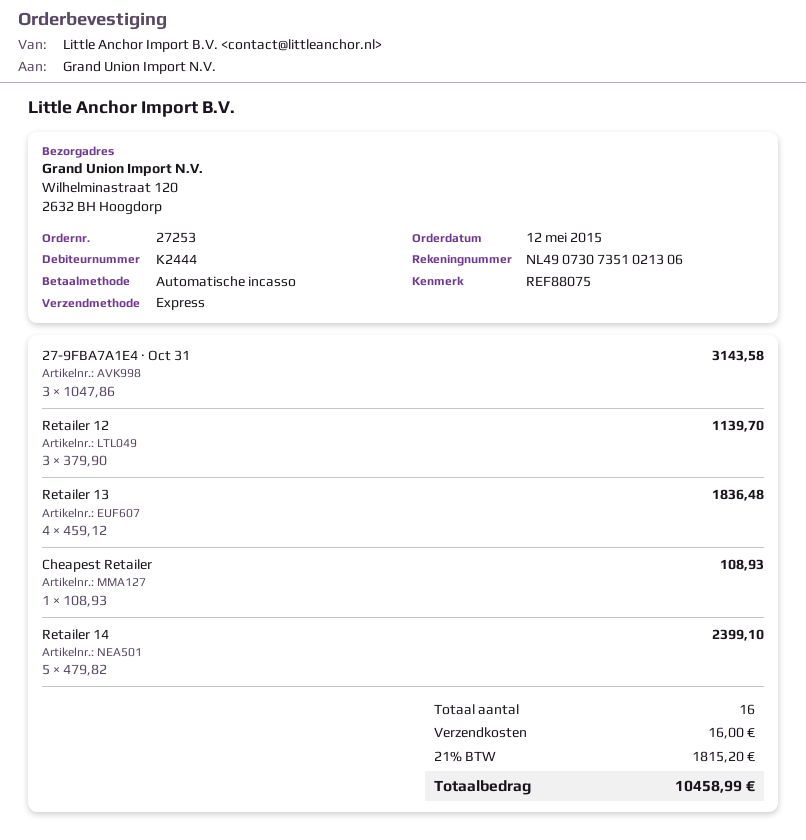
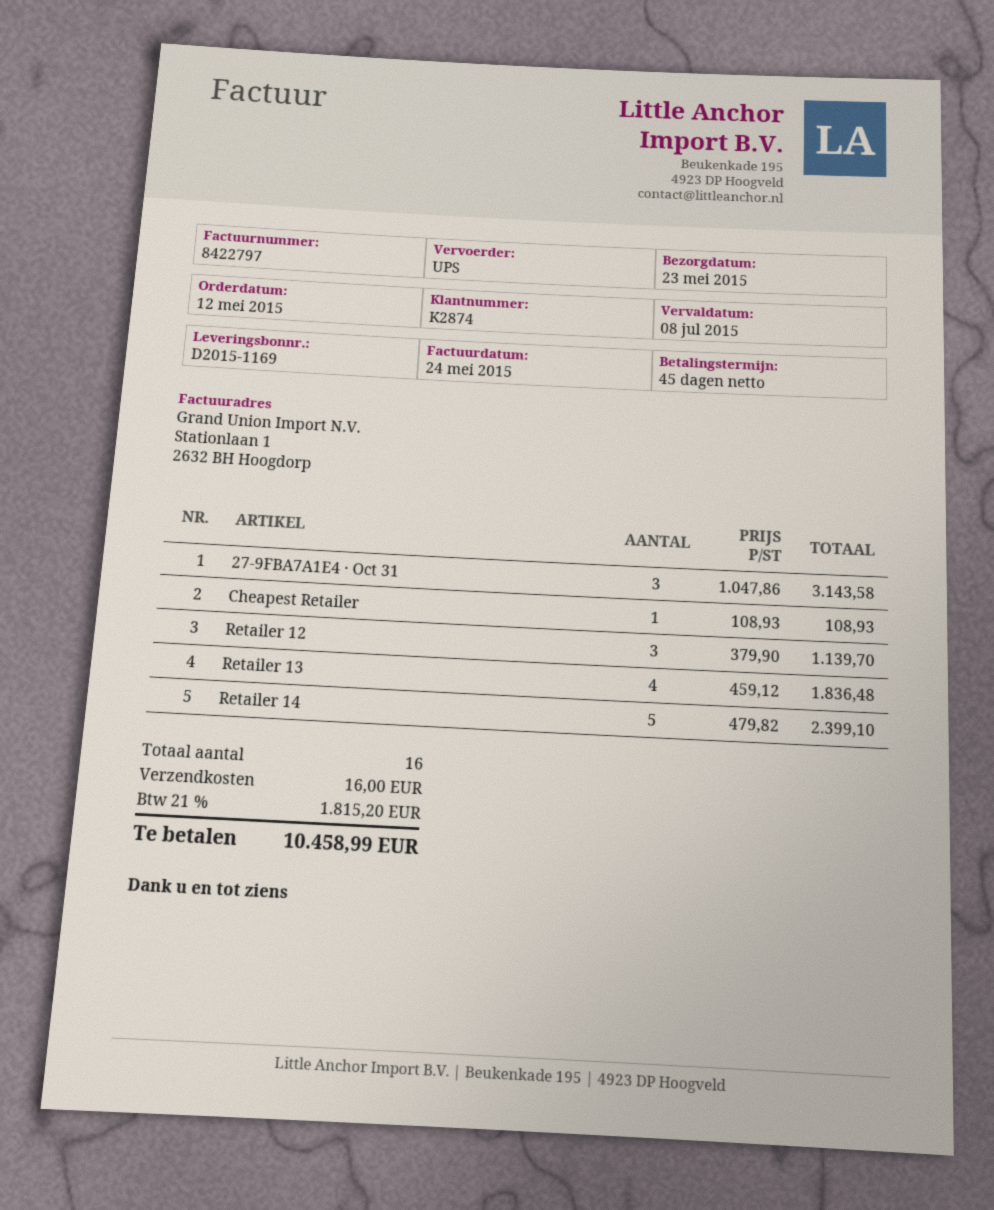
customer number: K2444 -> K2874
shipping method: express -> UPS

